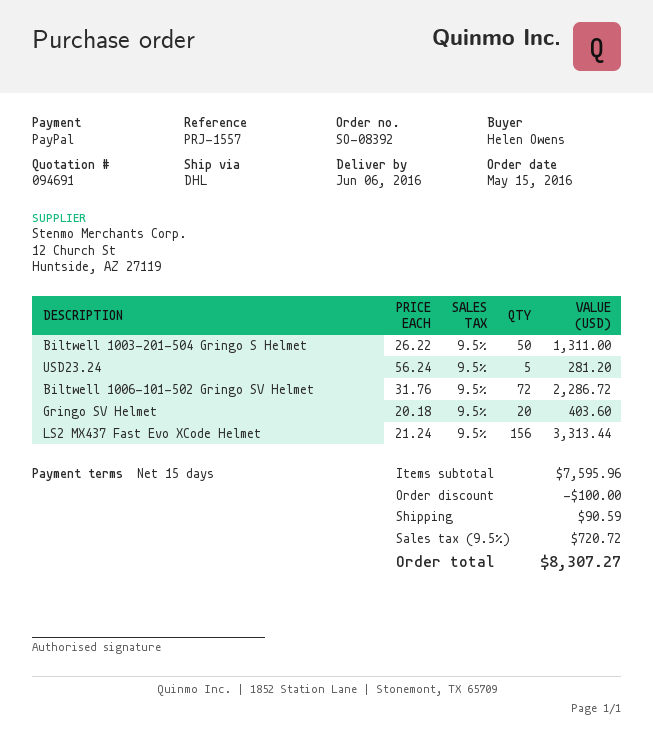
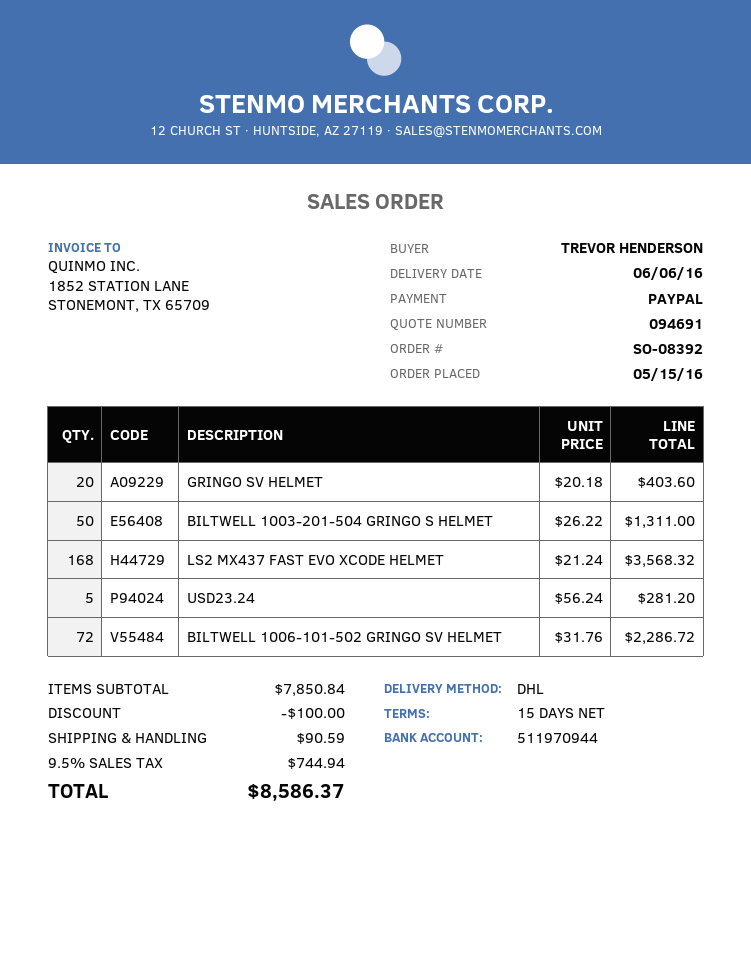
ordered by: Helen Owens -> TREVOR HENDERSON
LS2 MX437 Fast Evo XCode Helmet: 156 x 21.24 = 3313.44 -> 168 x 21.24 = 3568.32
subtotal: 7595.96 -> 7850.84
tax: 9.5% = 720.72 -> 9.5% = 744.94
total: 8307.27 -> 8586.37

